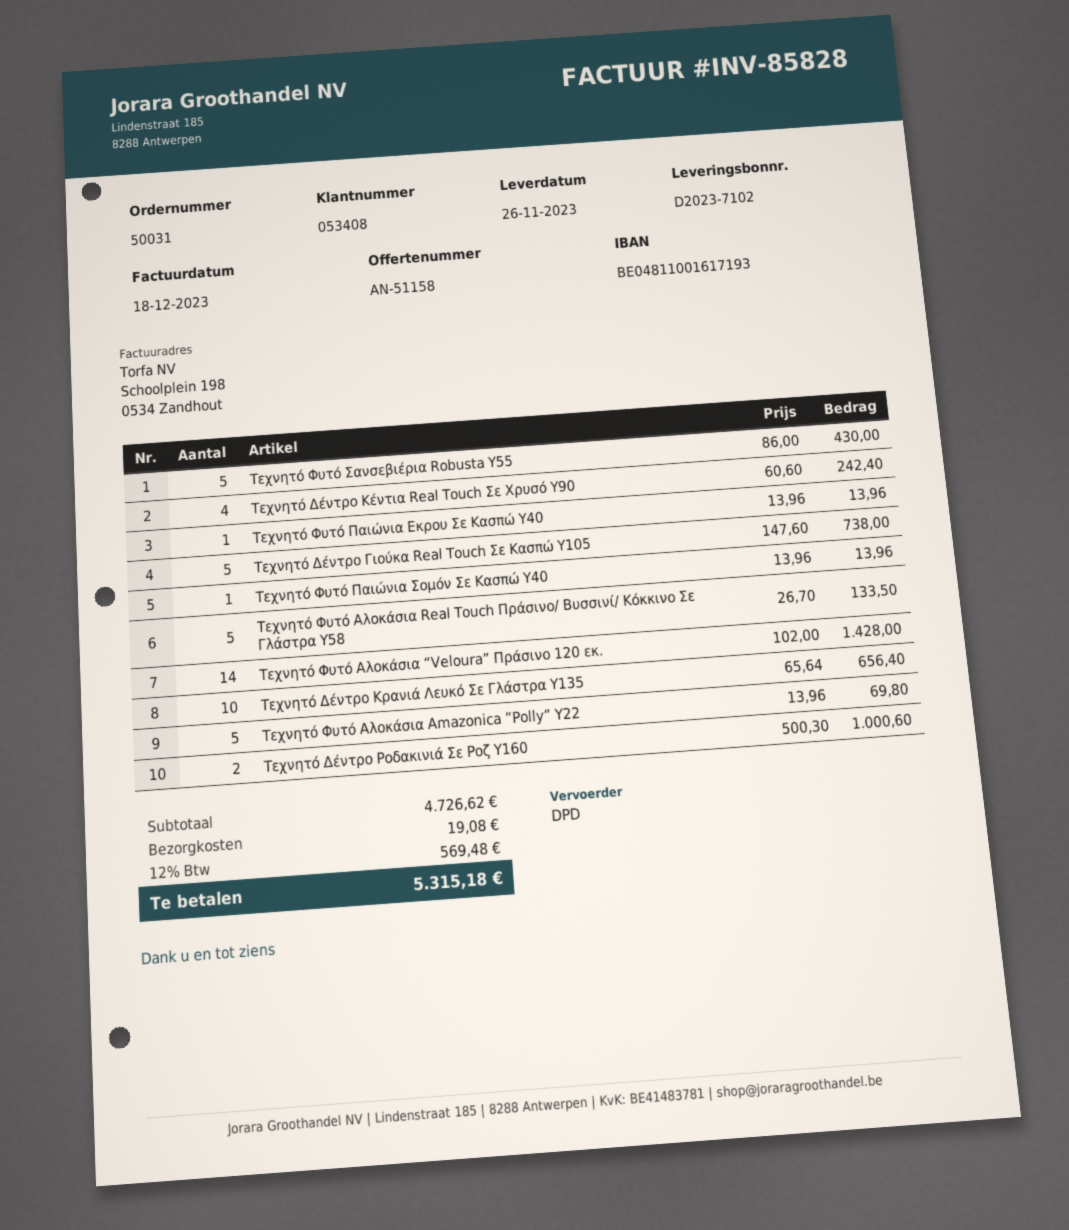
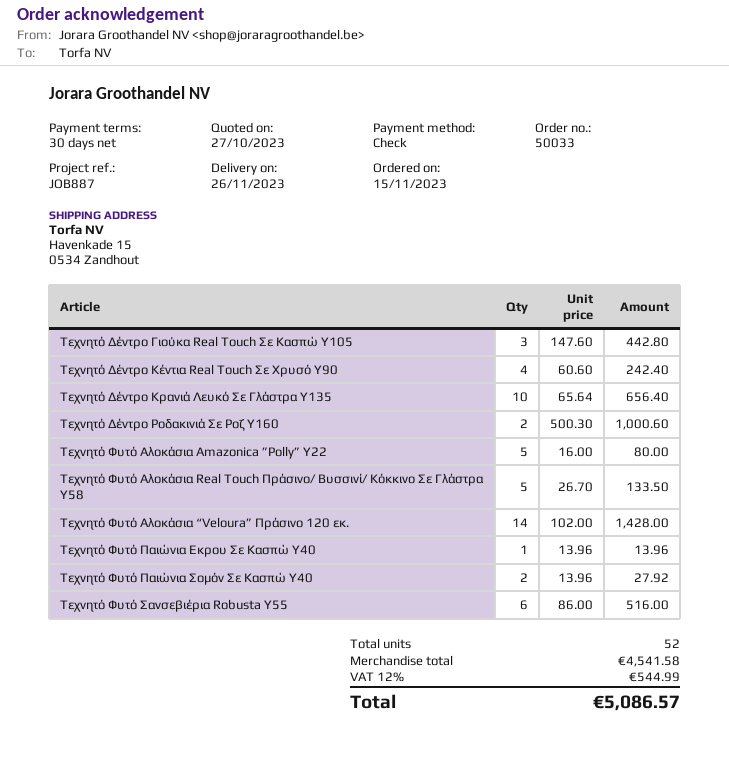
order number: 50031 -> 50033
Τεχνητό Φυτό Σανσεβιέρια Robusta Υ55: 5 x 86.00 = 430.00 -> 6 x 86.00 = 516.00
Τεχνητό Δέντρο Γιούκα Real Touch Σε Κασπώ Y105: 5 x 147.60 = 738.00 -> 3 x 147.60 = 442.80
Τεχνητό Φυτό Παιώνια Σομόν Σε Κασπώ Y40: 1 x 13.96 = 13.96 -> 2 x 13.96 = 27.92
Τεχνητό Φυτό Αλοκάσια Amazonica ”Polly” Υ22: 5 x 13.96 = 69.80 -> 5 x 16.00 = 80.00
subtotal: 4726.62 -> 4541.58
shipping: 19.08 -> none
tax: 12% = 569.48 -> 12% = 544.99
total: 5315.18 -> 5086.57

